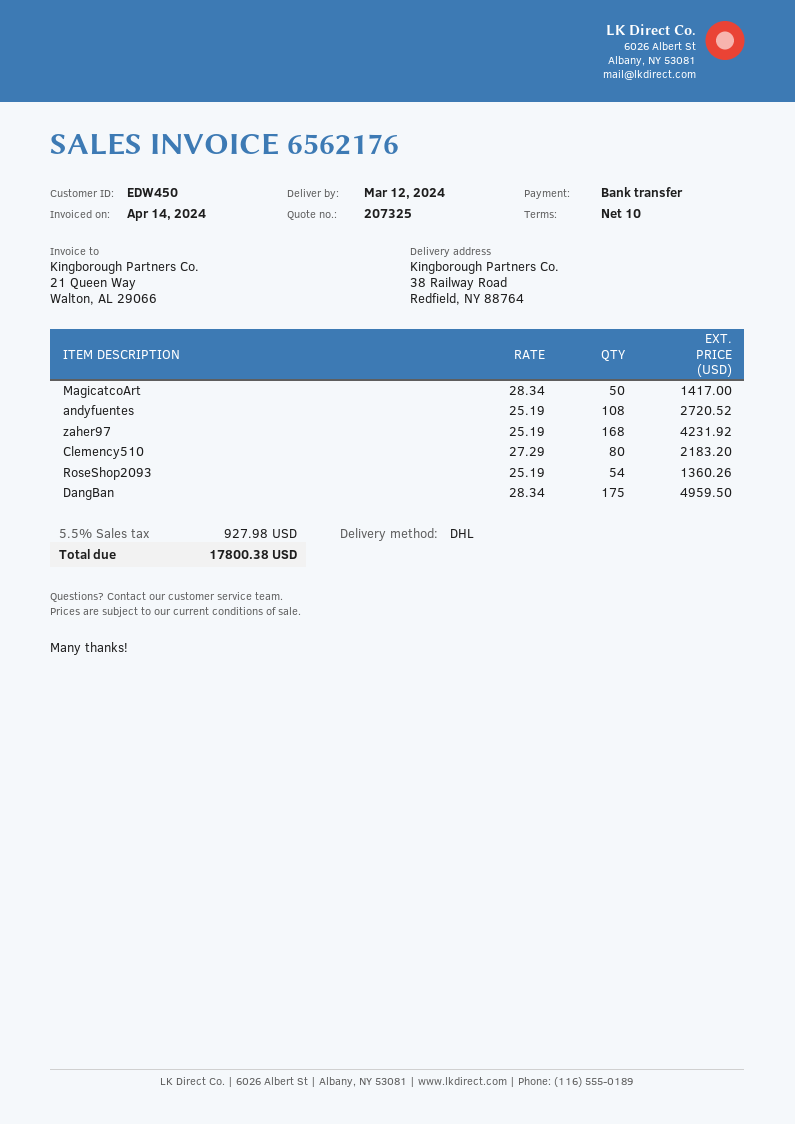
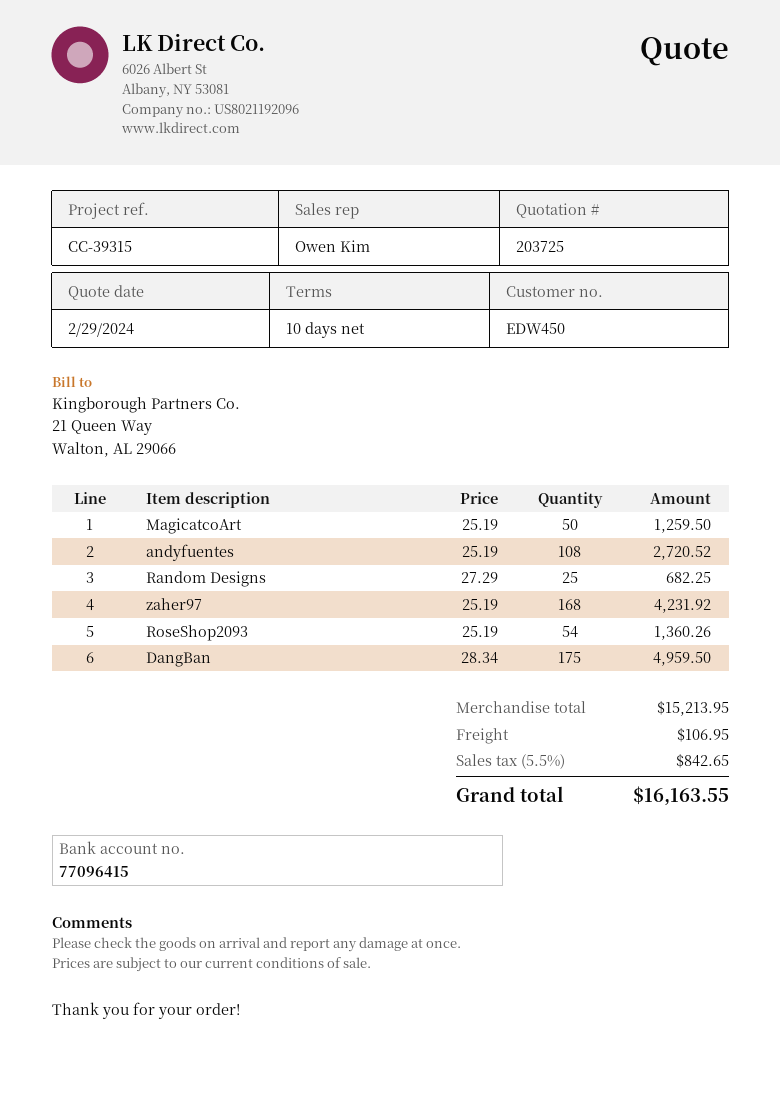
quote number: 207325 -> 203725
MagicatcoArt: 50 x 28.34 = 1417.00 -> 50 x 25.19 = 1259.50
Clemency510: 80 x 27.29 = 2183.20 -> none
Random Designs: none -> 25 x 27.29 = 682.25
shipping: none -> 106.95
tax: 5.5% = 927.98 -> 5.5% = 842.65
total: 17800.38 -> 16163.55

